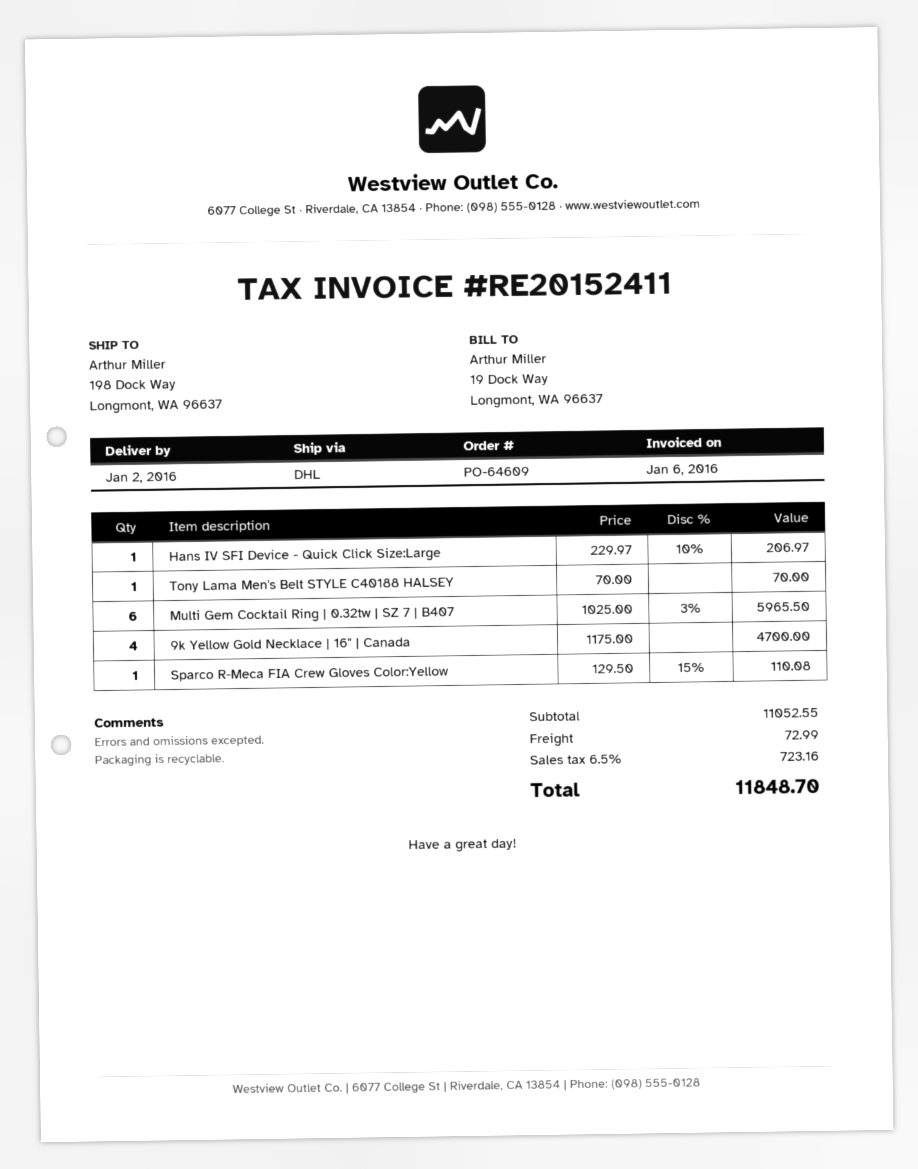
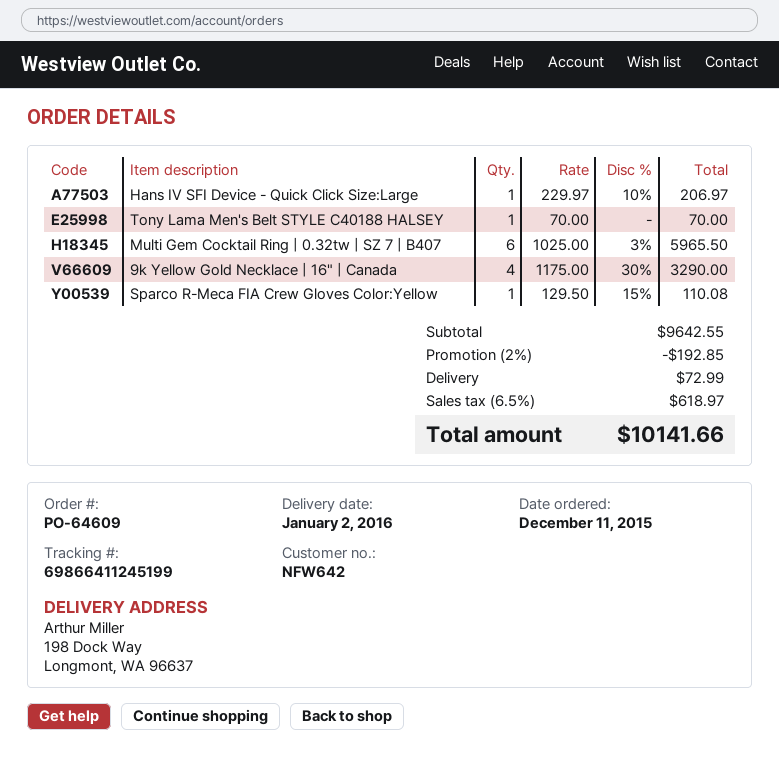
9k Yellow Gold Necklace | 16" | Canada: 4 x 1175.00 = 4700.00 -> 4 x 1175.00 - 30% = 3290.00
subtotal: 11052.55 -> 9642.55
discount: none -> 2% = 192.85
tax: 6.5% = 723.16 -> 6.5% = 618.97
total: 11848.70 -> 10141.66

